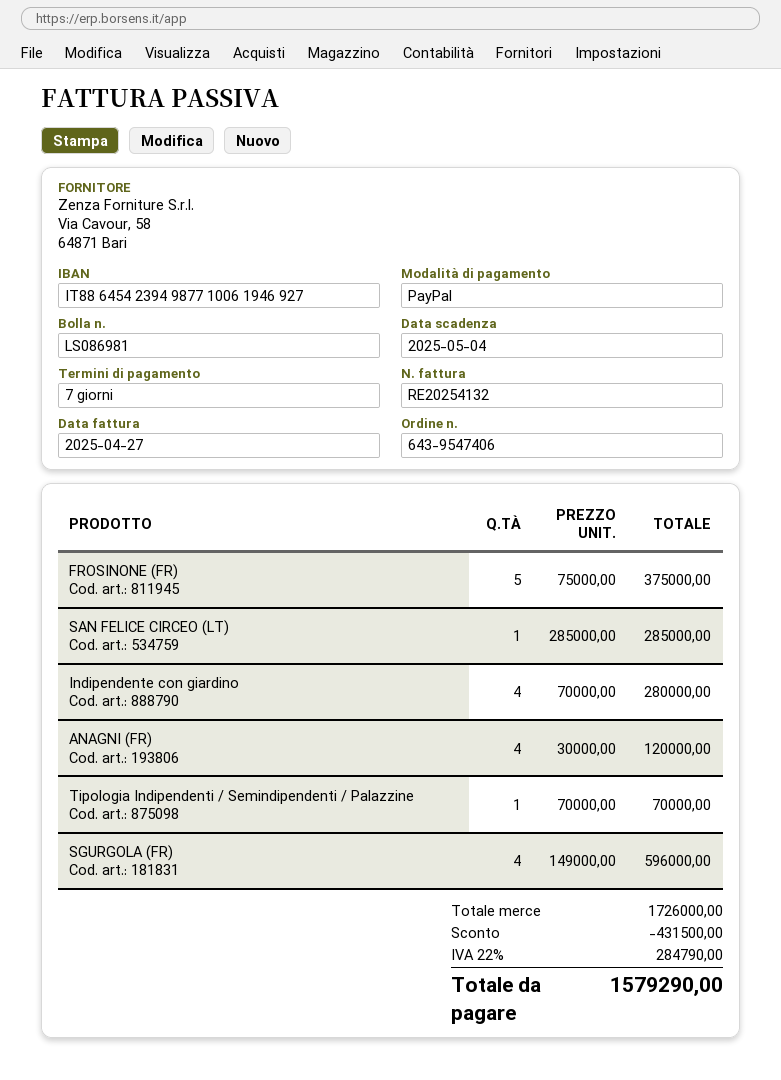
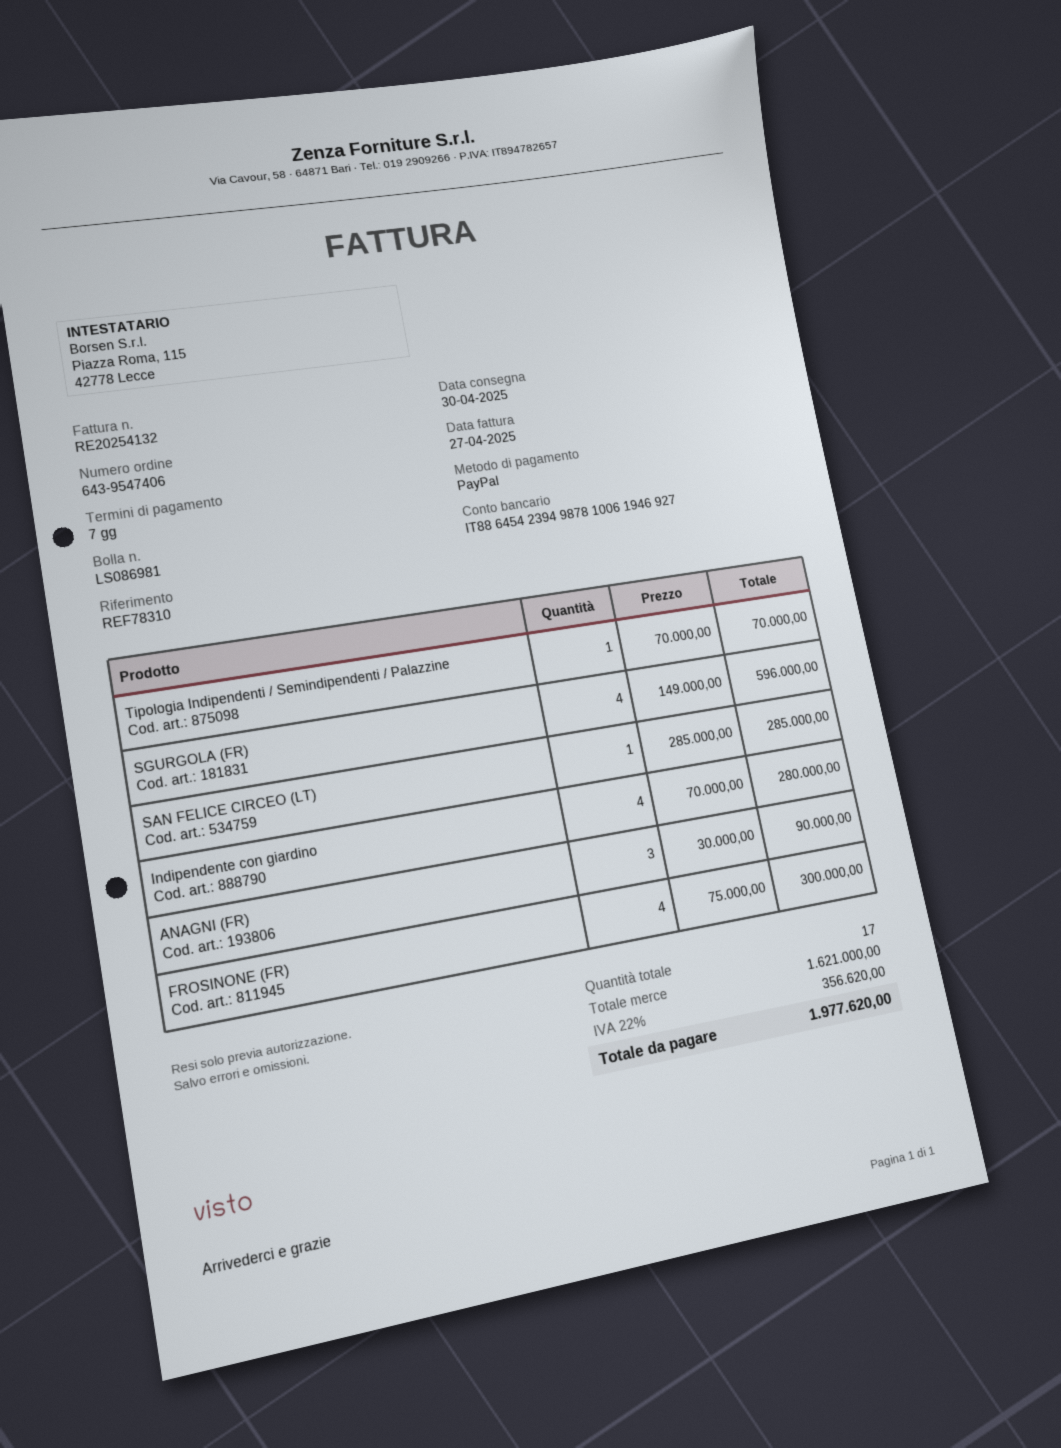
bank account: IT8864542394987710061946927 -> IT8864542394987810061946927
FROSINONE (FR): 5 x 75000.00 = 375000.00 -> 4 x 75000.00 = 300000.00
ANAGNI (FR): 4 x 30000.00 = 120000.00 -> 3 x 30000.00 = 90000.00
subtotal: 1726000.00 -> 1621000.00
discount: 431500.00 -> none
tax: 22% = 284790.00 -> 22% = 356620.00
total: 1579290.00 -> 1977620.00

